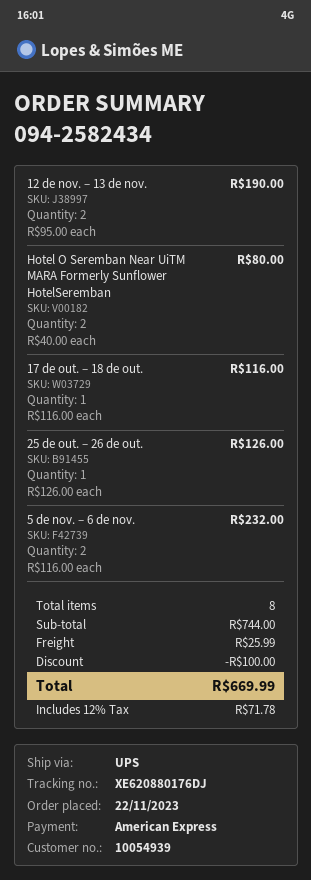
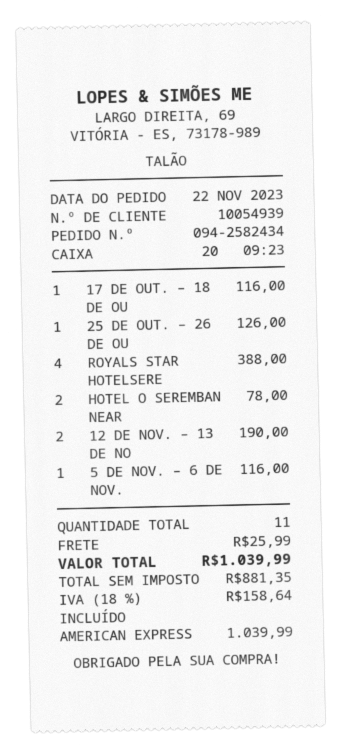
Hotel O Seremban Near UiTM MARA Formerly Sunflower HotelSeremban: 2 for 80.00 -> 2 for 78.00
5 de nov. – 6 de nov.: 2 for 232.00 -> 1 for 116.00
ROYALS STAR HOTELSERE: none -> 4 for 388.00
total quantity: 8 -> 11
discount: 100.00 -> none
tax: 12% = 71.78 -> 18% = 158.64
total: 669.99 -> 1039.99

